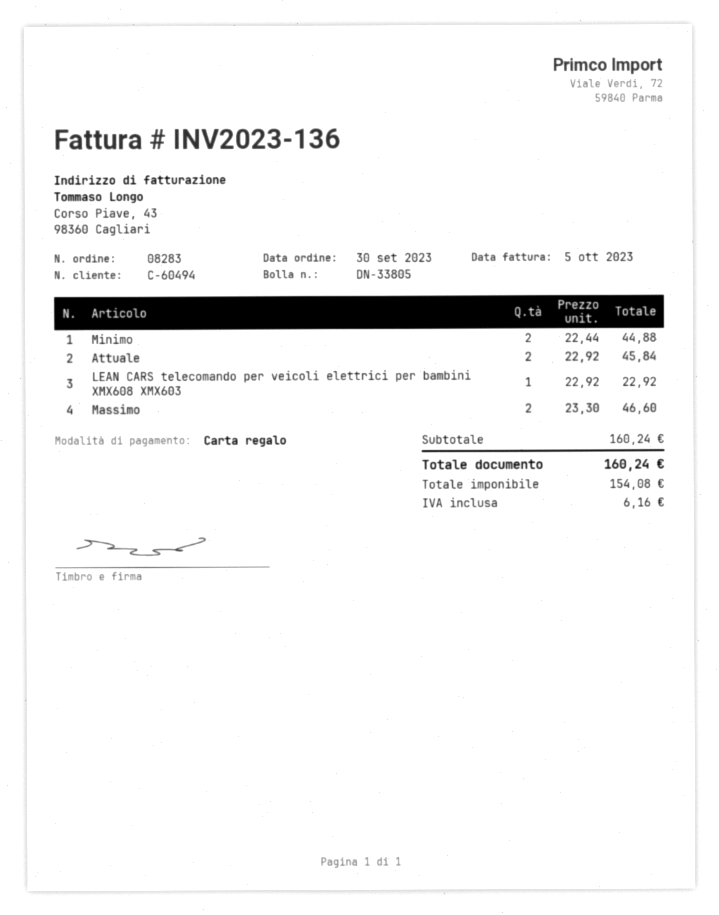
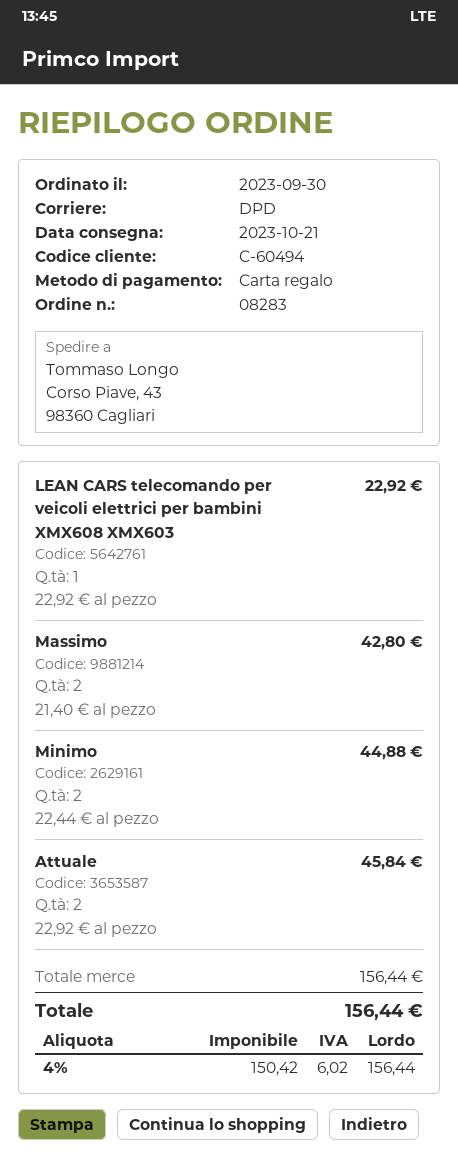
Massimo: 2 x 23.30 = 46.60 -> 2 x 21.40 = 42.80
subtotal: 160.24 -> 156.44
net: 154.08 -> 150.42
tax: 6.16 -> 6.02
total: 160.24 -> 156.44

